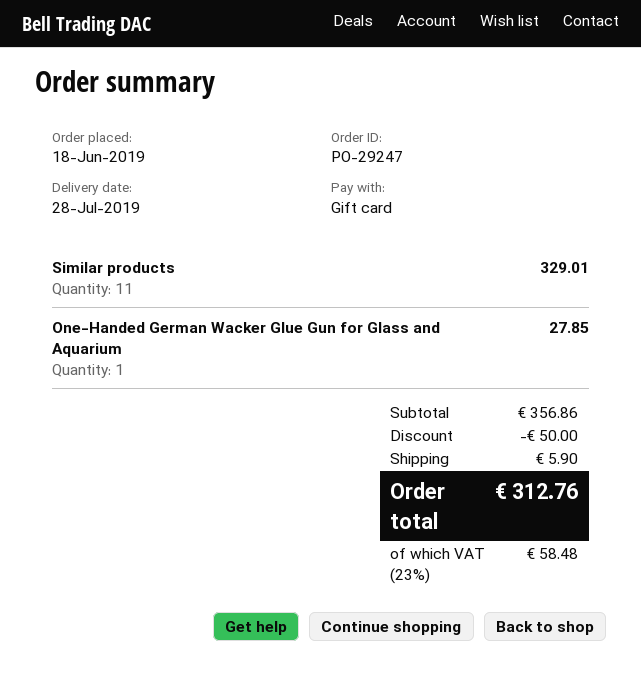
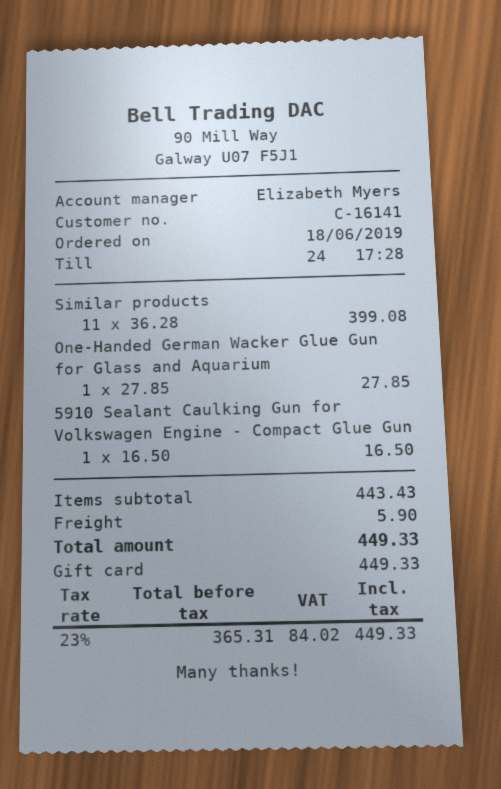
Similar products: 11 for 329.01 -> 11 for 399.08
5910 Sealant Caulking Gun for Volkswagen Engine - Compact Glue Gun: none -> 1 for 16.50
subtotal: 356.86 -> 443.43
discount: 50.00 -> none
tax: 23% = 58.48 -> 23% = 84.02
total: 312.76 -> 449.33

